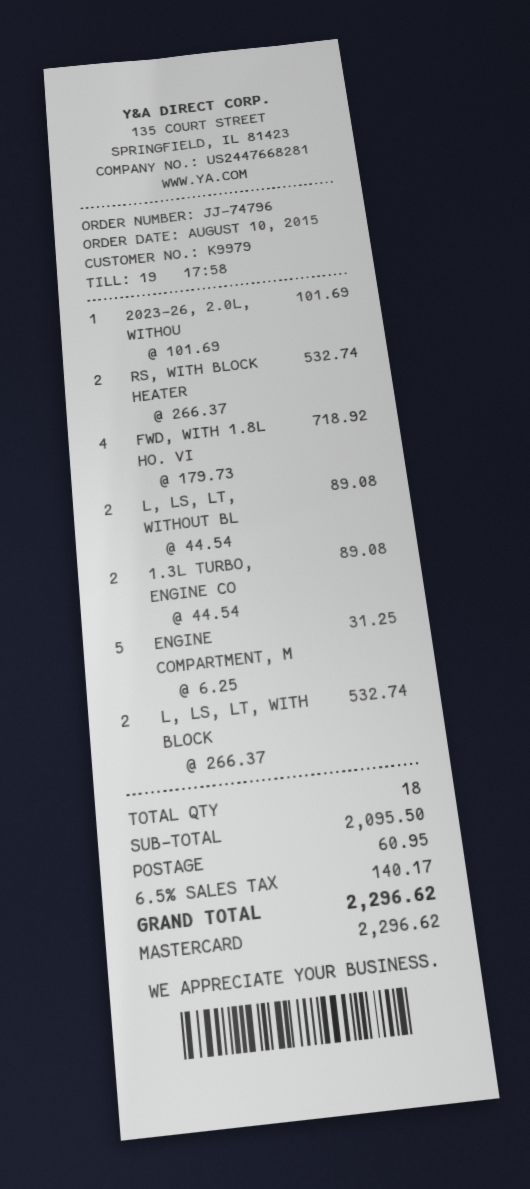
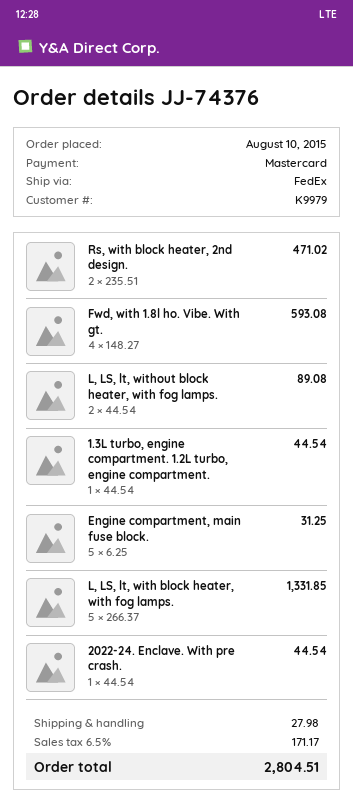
order number: JJ-74796 -> JJ-74376
2023-26, 2.0L, WITHOU: 1 x 101.69 = 101.69 -> none
RS, WITH BLOCK HEATER: 2 x 266.37 = 532.74 -> 2 x 235.51 = 471.02
FWD, WITH 1.8L HO. VI: 4 x 179.73 = 718.92 -> 4 x 148.27 = 593.08
1.3L TURBO, ENGINE CO: 2 x 44.54 = 89.08 -> 1 x 44.54 = 44.54
L, LS, LT, WITH BLOCK: 2 x 266.37 = 532.74 -> 5 x 266.37 = 1331.85
2022-24. Enclave. With pre crash.: none -> 1 x 44.54 = 44.54
shipping: 60.95 -> 27.98
tax: 6.5% = 140.17 -> 6.5% = 171.17
total: 2296.62 -> 2804.51

